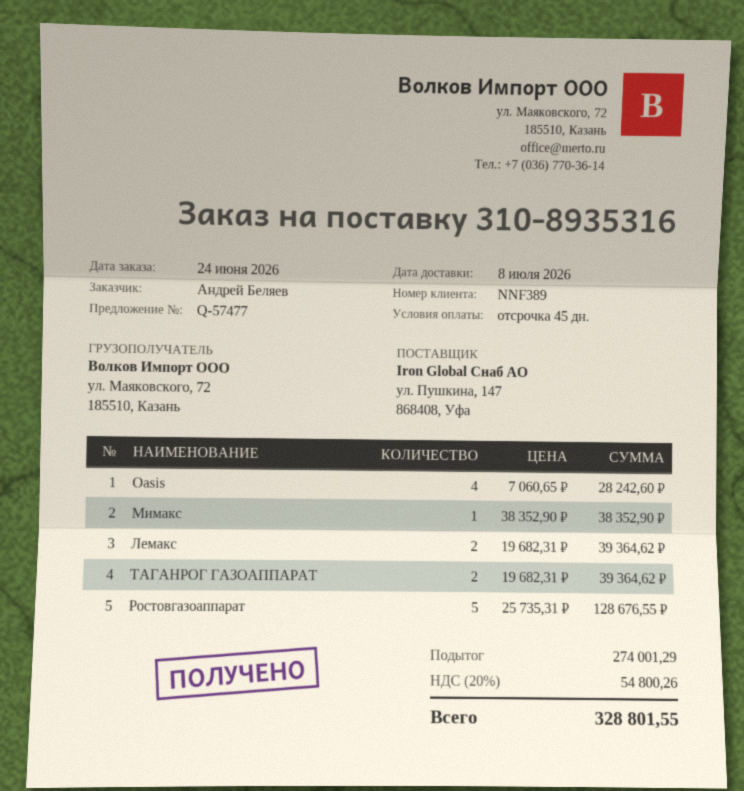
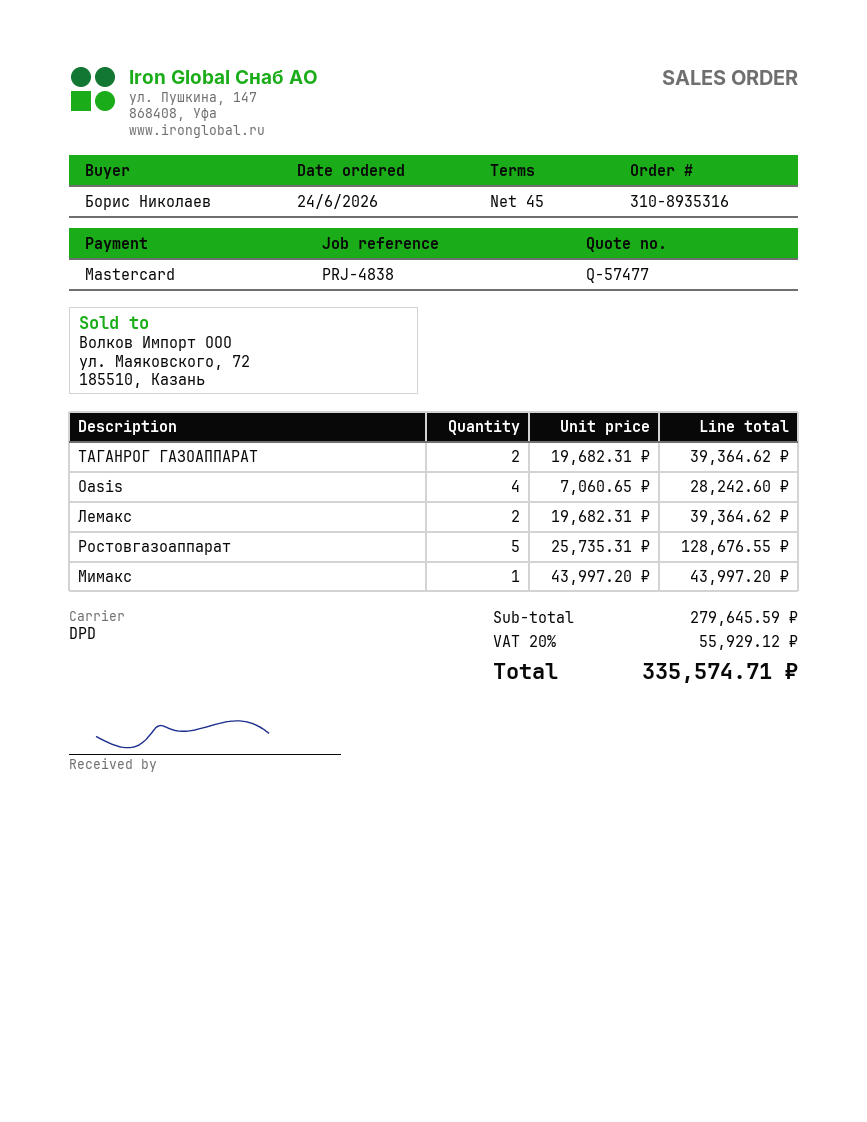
ordered by: Андрей Беляев -> Борис Николаев
Мимакс: 1 x 38352.90 = 38352.90 -> 1 x 43997.20 = 43997.20
subtotal: 274001.29 -> 279645.59
tax: 20% = 54800.26 -> 20% = 55929.12
total: 328801.55 -> 335574.71

